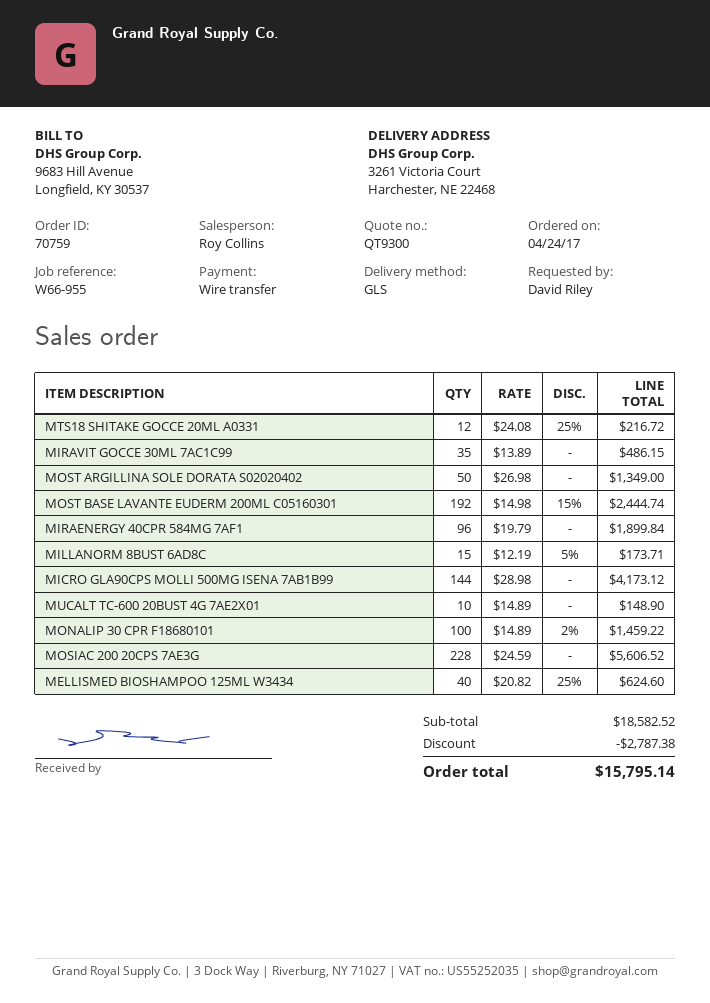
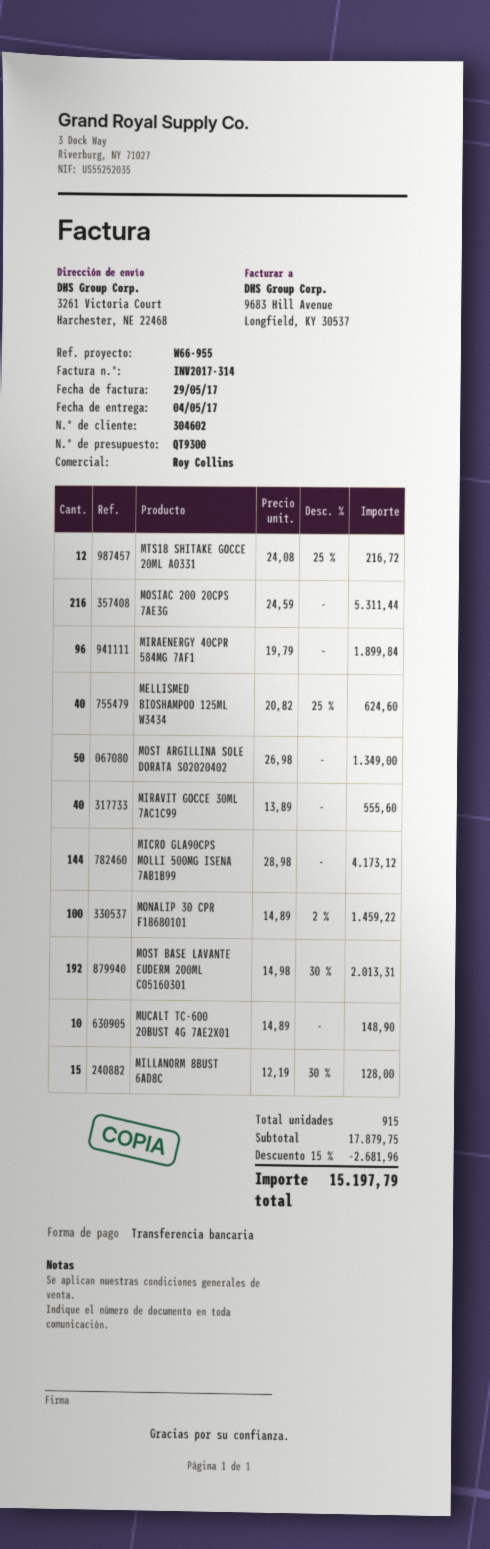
MIRAVIT GOCCE 30ML 7AC1C99: 35 x 13.89 = 486.15 -> 40 x 13.89 = 555.60
MOST BASE LAVANTE EUDERM 200ML C05160301: 192 x 14.98 - 15% = 2444.74 -> 192 x 14.98 - 30% = 2013.31
MILLANORM 8BUST 6AD8C: 15 x 12.19 - 5% = 173.71 -> 15 x 12.19 - 30% = 128.00
MOSIAC 200 20CPS 7AE3G: 228 x 24.59 = 5606.52 -> 216 x 24.59 = 5311.44
subtotal: 18582.52 -> 17879.75
discount: 2787.38 -> 2681.96
total: 15795.14 -> 15197.79

